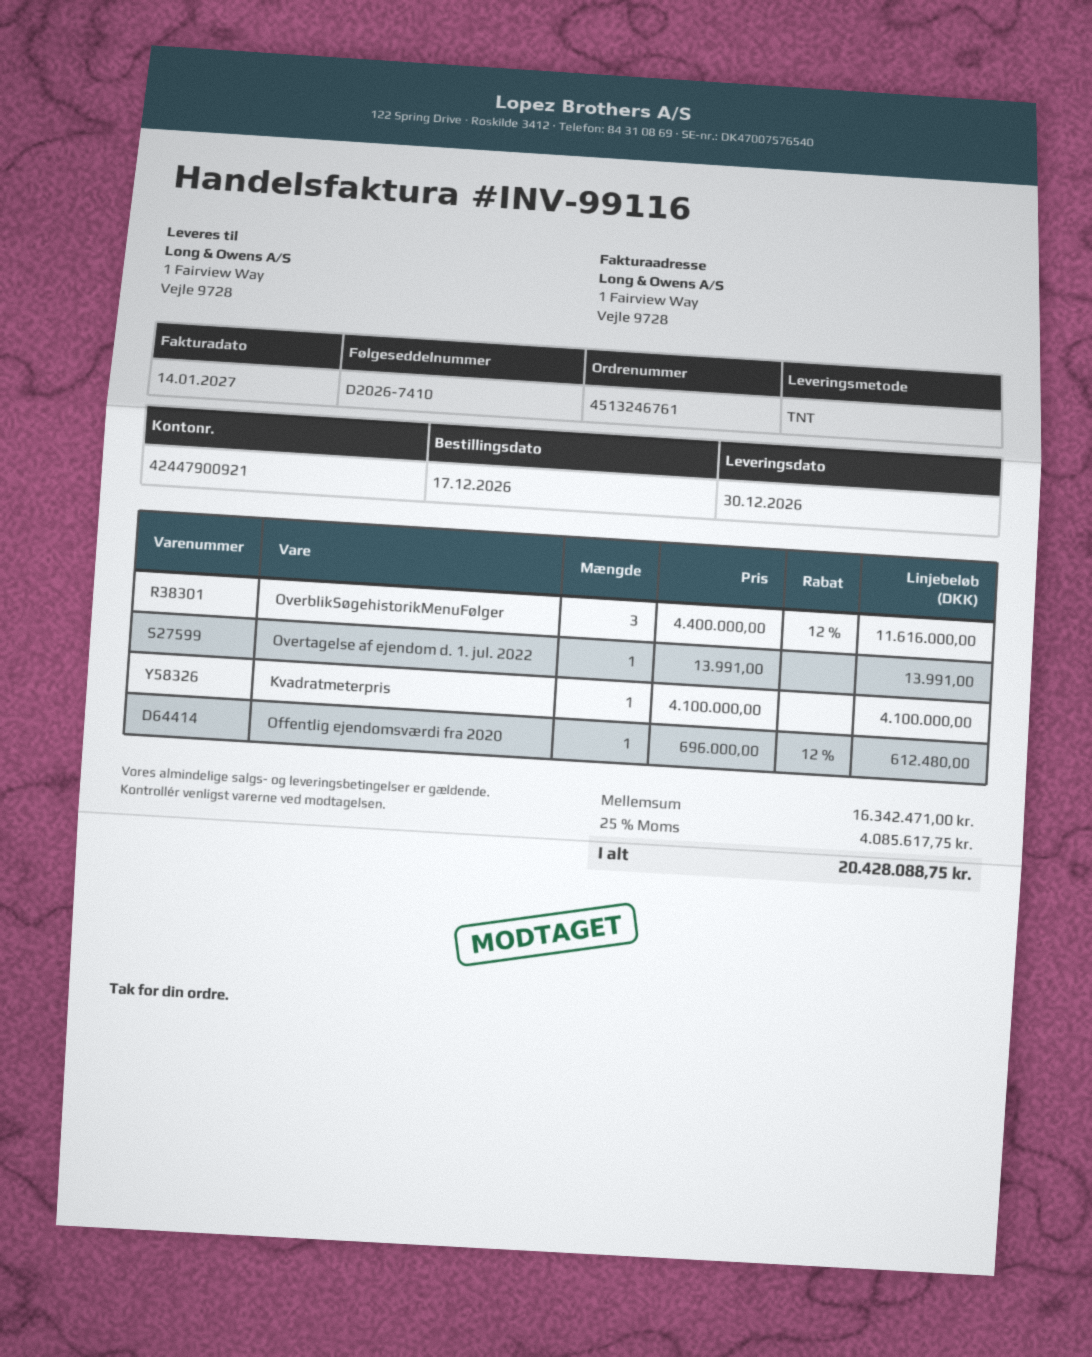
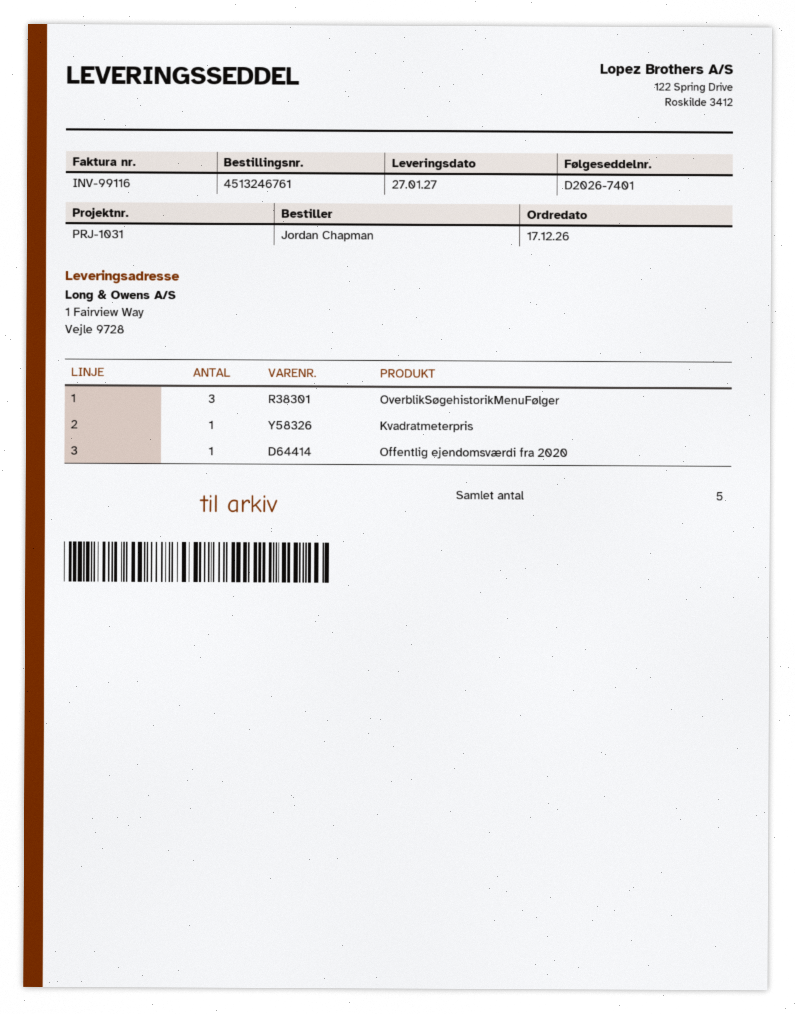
delivery note number: D2026-7410 -> D2026-7401
delivery date: 2026-12-30 -> 2027-01-27
Overtagelse af ejendom d. 1. jul. 2022: 1 -> none

